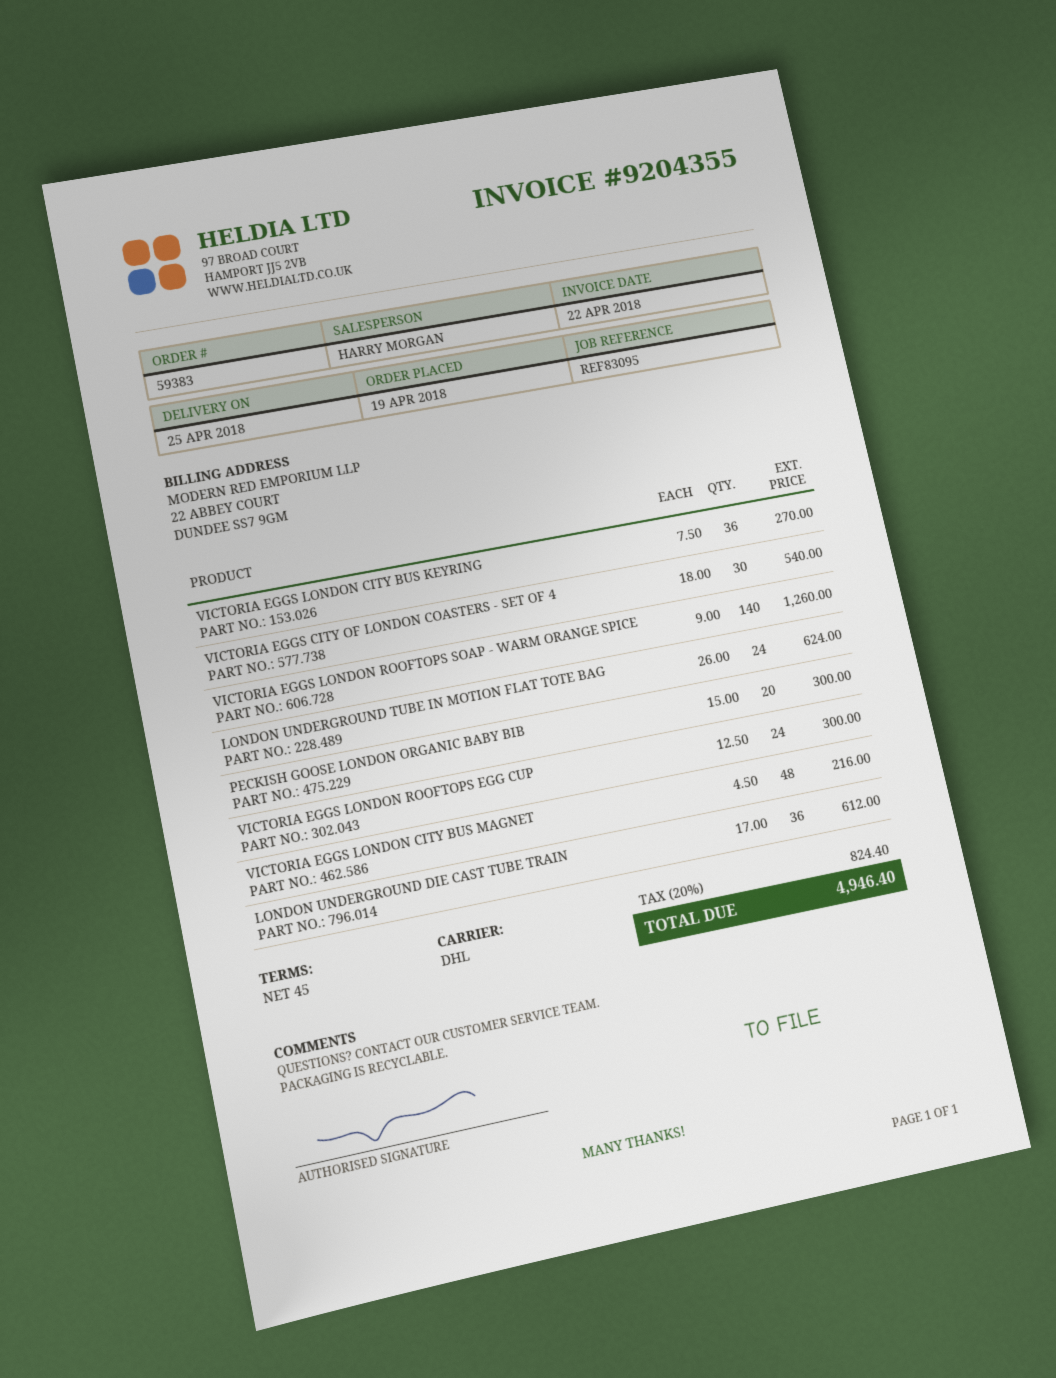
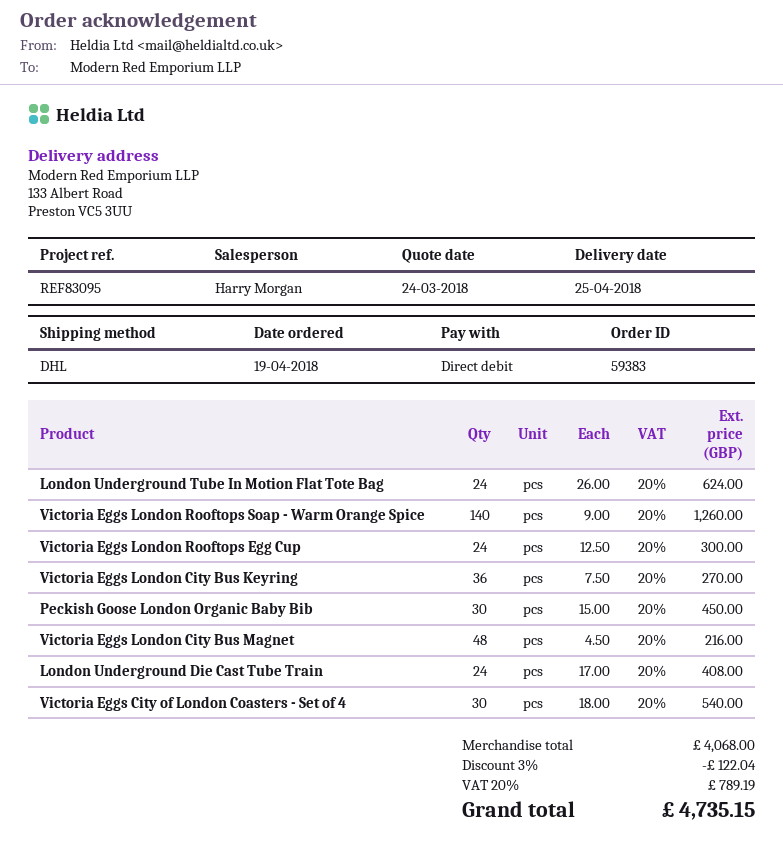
PECKISH GOOSE LONDON ORGANIC BABY BIB: 20 x 15.00 = 300.00 -> 30 x 15.00 = 450.00
LONDON UNDERGROUND DIE CAST TUBE TRAIN: 36 x 17.00 = 612.00 -> 24 x 17.00 = 408.00
discount: none -> 3% = 122.04
tax: 20% = 824.40 -> 20% = 789.19
total: 4946.40 -> 4735.15

